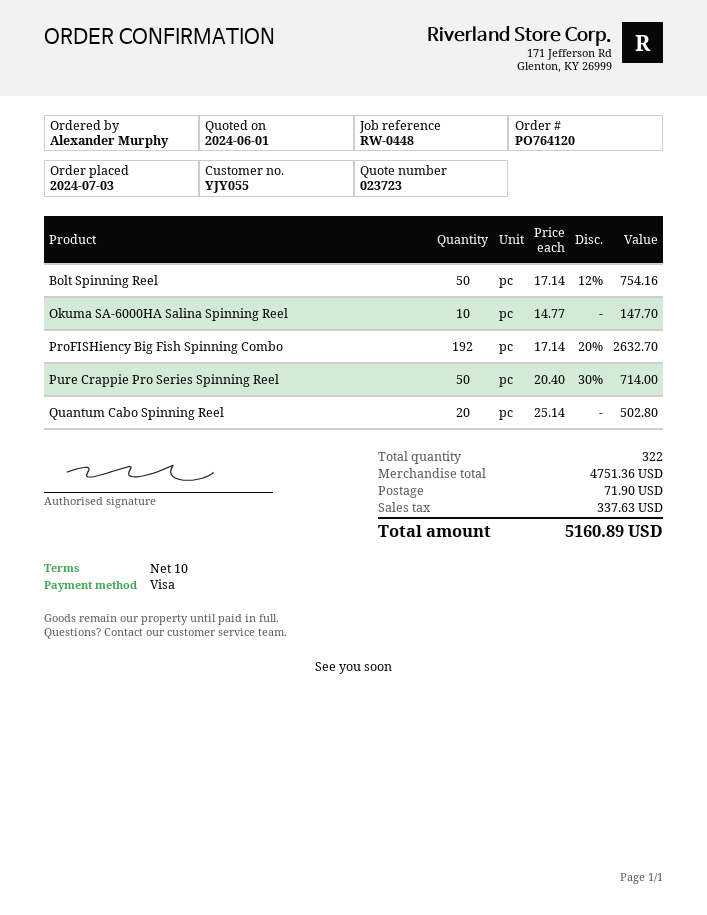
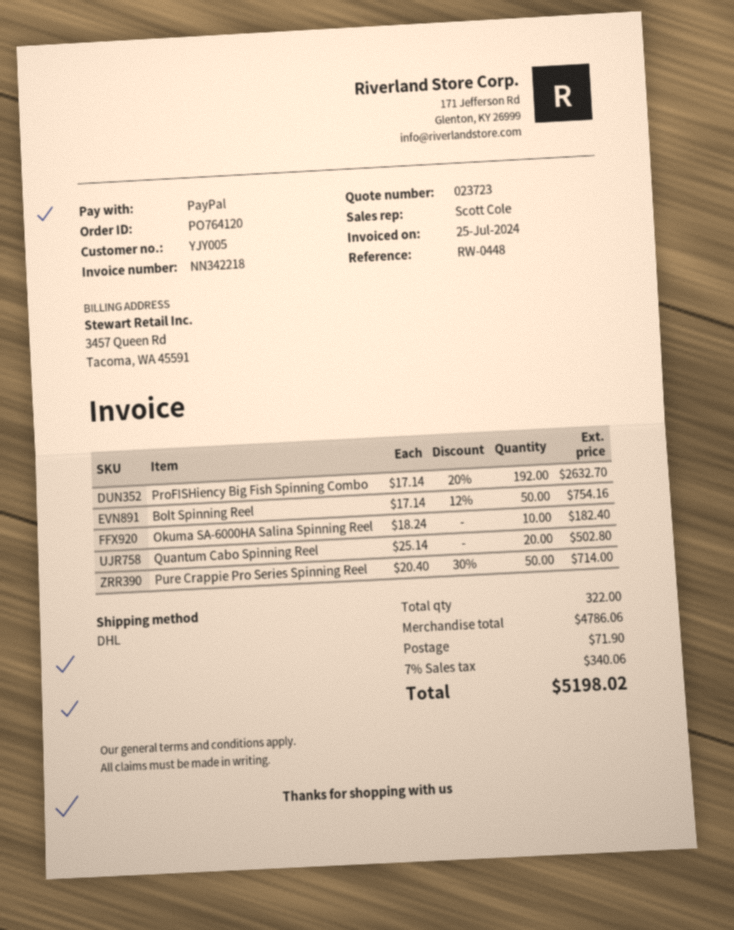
customer number: YJY055 -> YJY005
payment method: Visa -> PayPal
Okuma SA-6000HA Salina Spinning Reel: 10 x 14.77 = 147.70 -> 10 x 18.24 = 182.40
subtotal: 4751.36 -> 4786.06
tax: 337.63 -> 340.06
total: 5160.89 -> 5198.02

